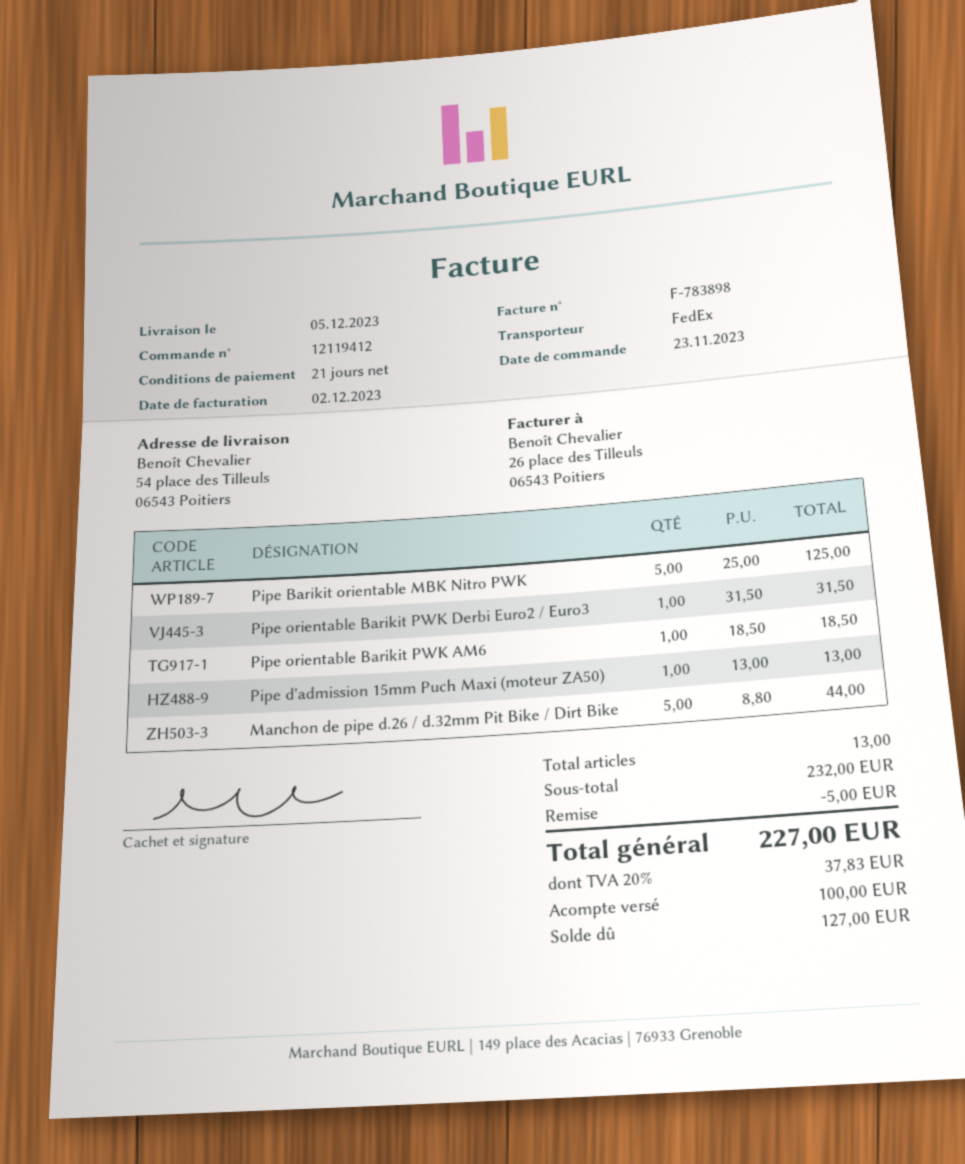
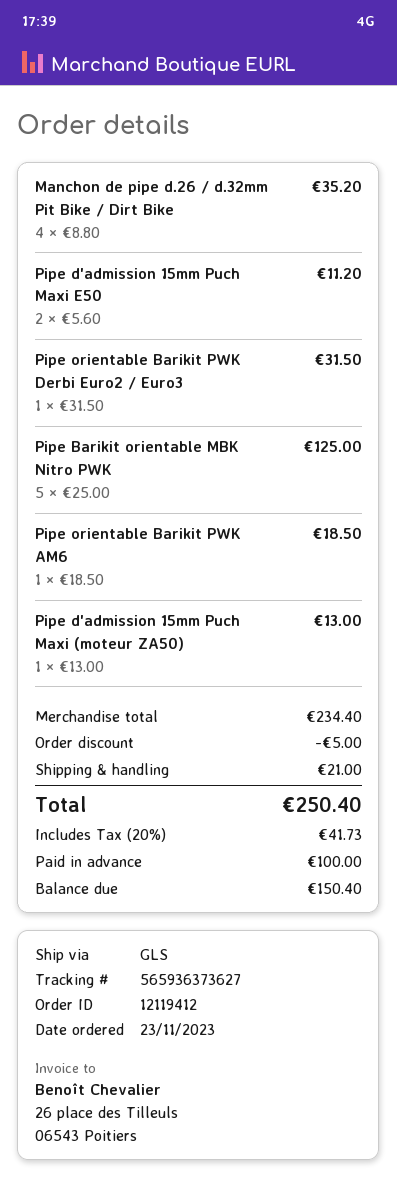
shipping method: FedEx -> GLS
Manchon de pipe d.26 / d.32mm Pit Bike / Dirt Bike: 5 x 8.80 = 44.00 -> 4 x 8.80 = 35.20
Pipe d'admission 15mm Puch Maxi E50: none -> 2 x 5.60 = 11.20
subtotal: 232.00 -> 234.40
shipping: none -> 21.00
tax: 20% = 37.83 -> 20% = 41.73
total: 227.00 -> 250.40
balance: 127.00 -> 150.40

